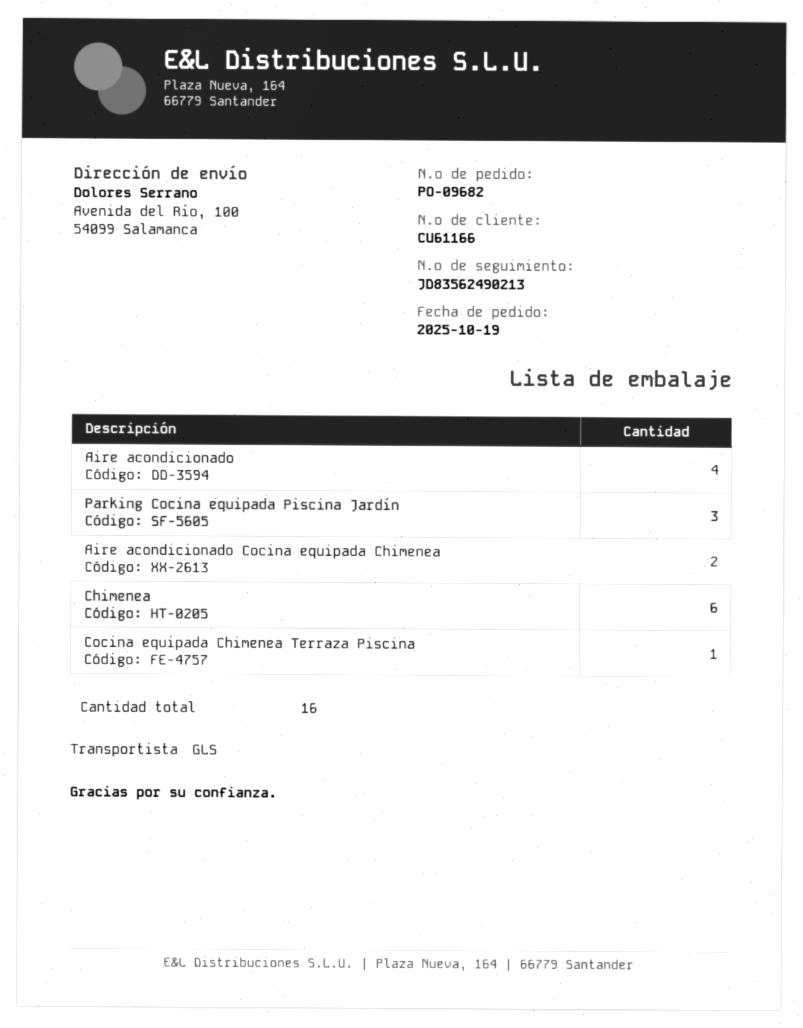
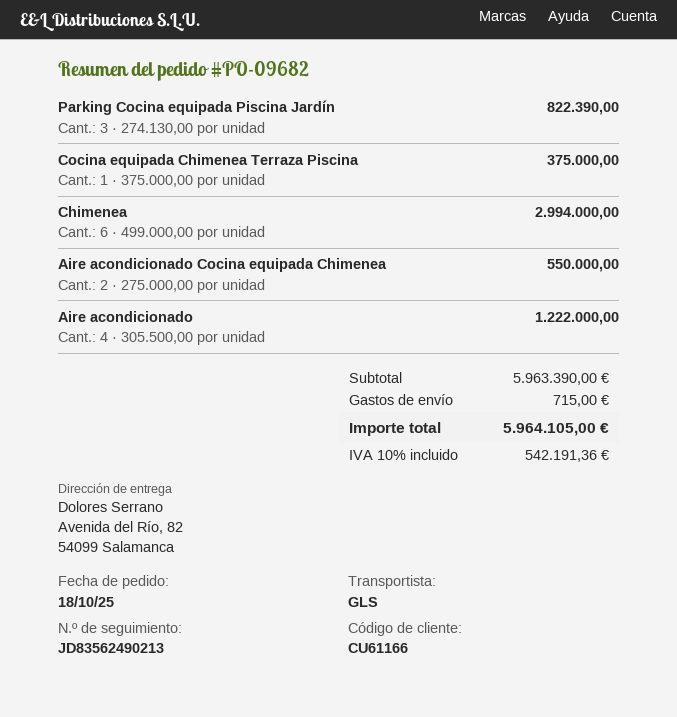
order date: 2025-10-19 -> 2025-10-18
ship to: Avenida del Río, 100, 54099 Salamanca -> Avenida del Río, 82, 54099 Salamanca

